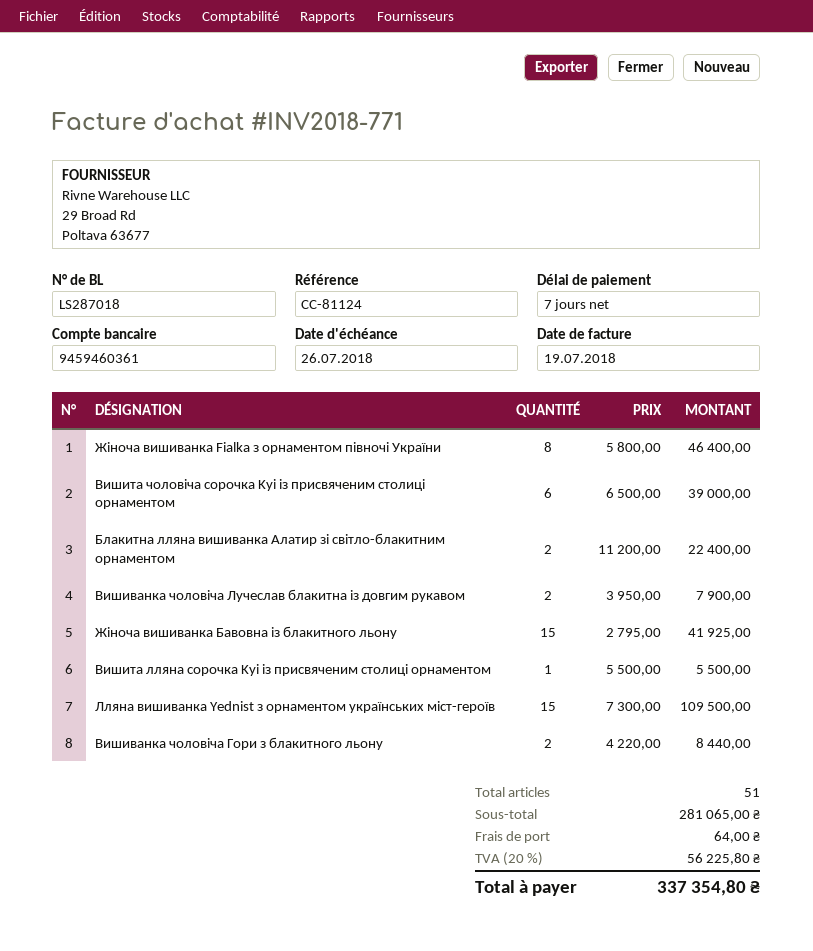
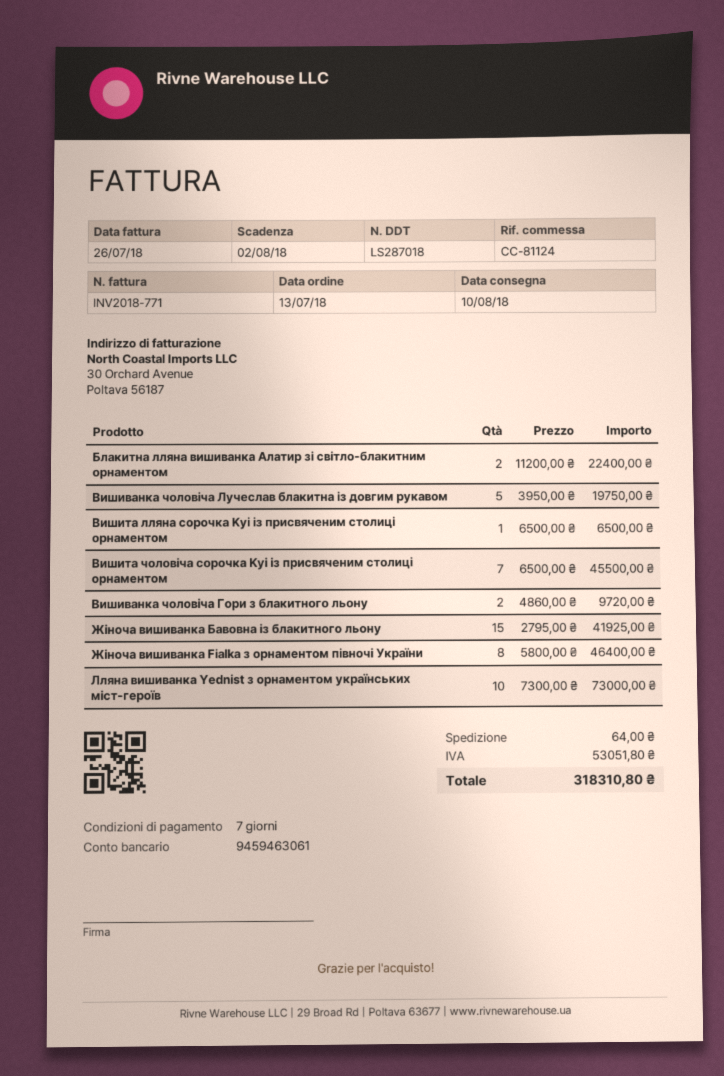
invoice date: 2018-07-19 -> 2018-07-26
due date: 2018-07-26 -> 2018-08-02
bank account: 9459460361 -> 9459463061
Вишита чоловіча сорочка Kyi із присвяченим столиці орнаментом: 6 x 6500.00 = 39000.00 -> 7 x 6500.00 = 45500.00
Вишиванка чоловіча Лучеслав блакитна із довгим рукавом: 2 x 3950.00 = 7900.00 -> 5 x 3950.00 = 19750.00
Вишита лляна сорочка Kyi із присвяченим столиці орнаментом: 1 x 5500.00 = 5500.00 -> 1 x 6500.00 = 6500.00
Лляна вишиванка Yednist з орнаментом українських міст-героїв: 15 x 7300.00 = 109500.00 -> 10 x 7300.00 = 73000.00
Вишиванка чоловіча Гори з блакитного льону: 2 x 4220.00 = 8440.00 -> 2 x 4860.00 = 9720.00
tax: 56225.80 -> 53051.80
total: 337354.80 -> 318310.80

